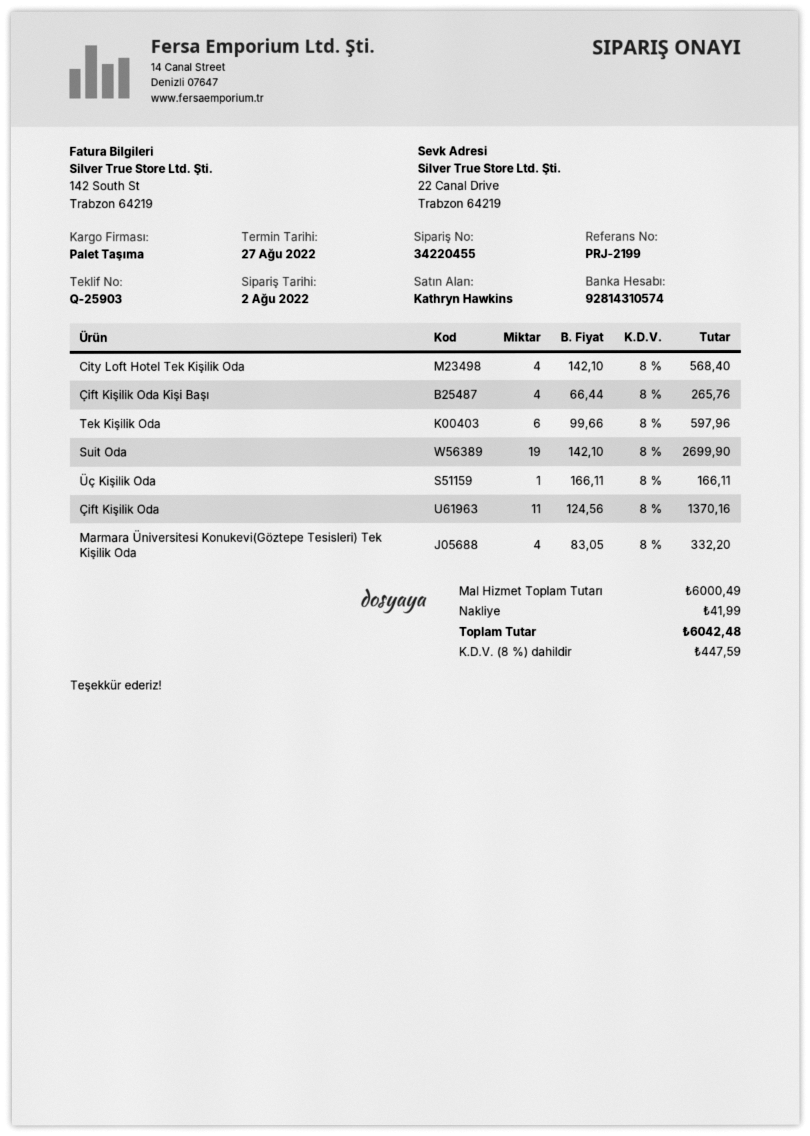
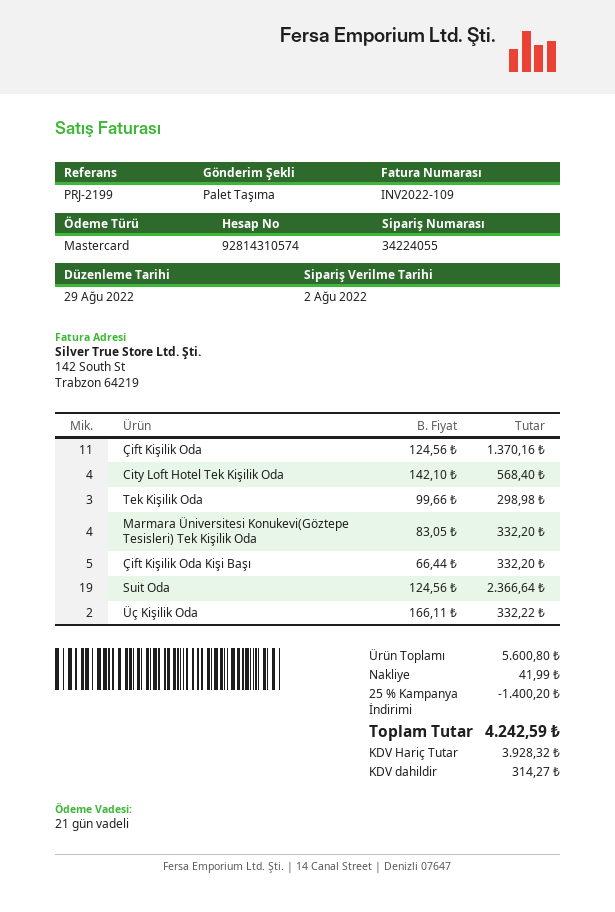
order number: 34220455 -> 34224055
Çift Kişilik Oda Kişi Başı: 4 x 66.44 = 265.76 -> 5 x 66.44 = 332.20
Tek Kişilik Oda: 6 x 99.66 = 597.96 -> 3 x 99.66 = 298.98
Suit Oda: 19 x 142.10 = 2699.90 -> 19 x 124.56 = 2366.64
Üç Kişilik Oda: 1 x 166.11 = 166.11 -> 2 x 166.11 = 332.22
subtotal: 6000.49 -> 5600.80
discount: none -> 25% = 1400.20
tax: 447.59 -> 314.27
total: 6042.48 -> 4242.59

